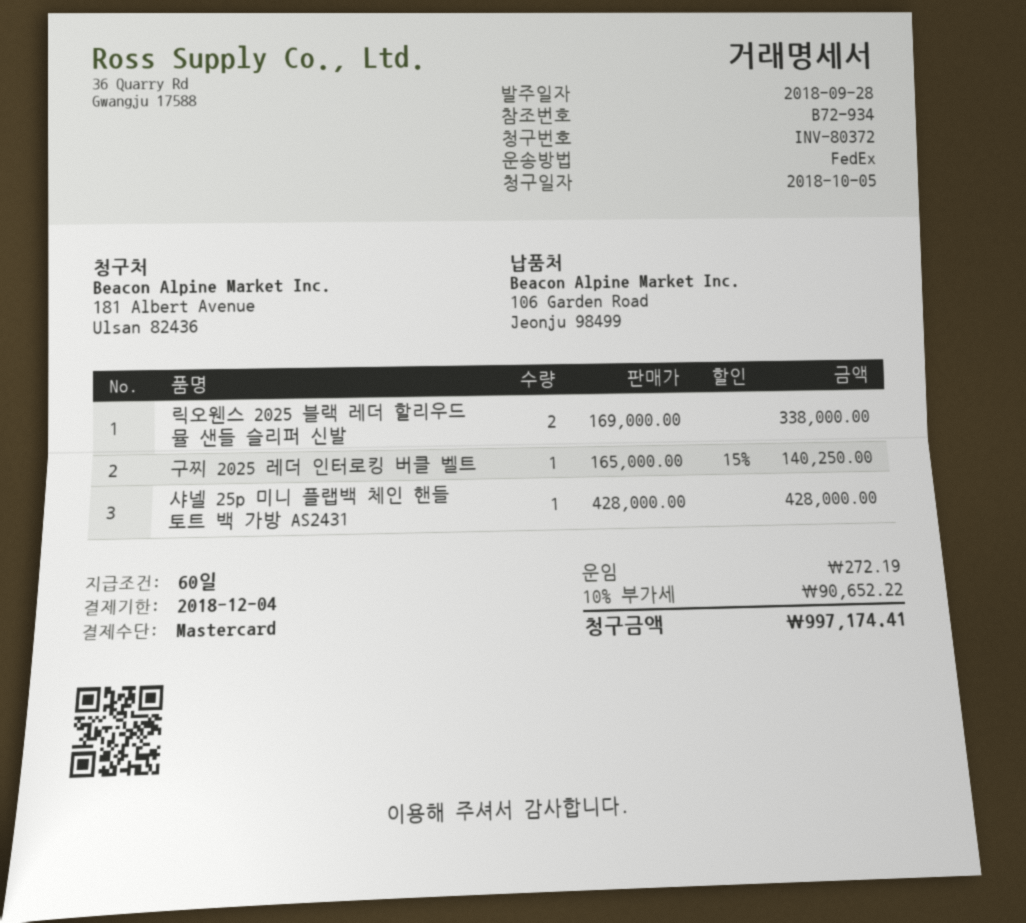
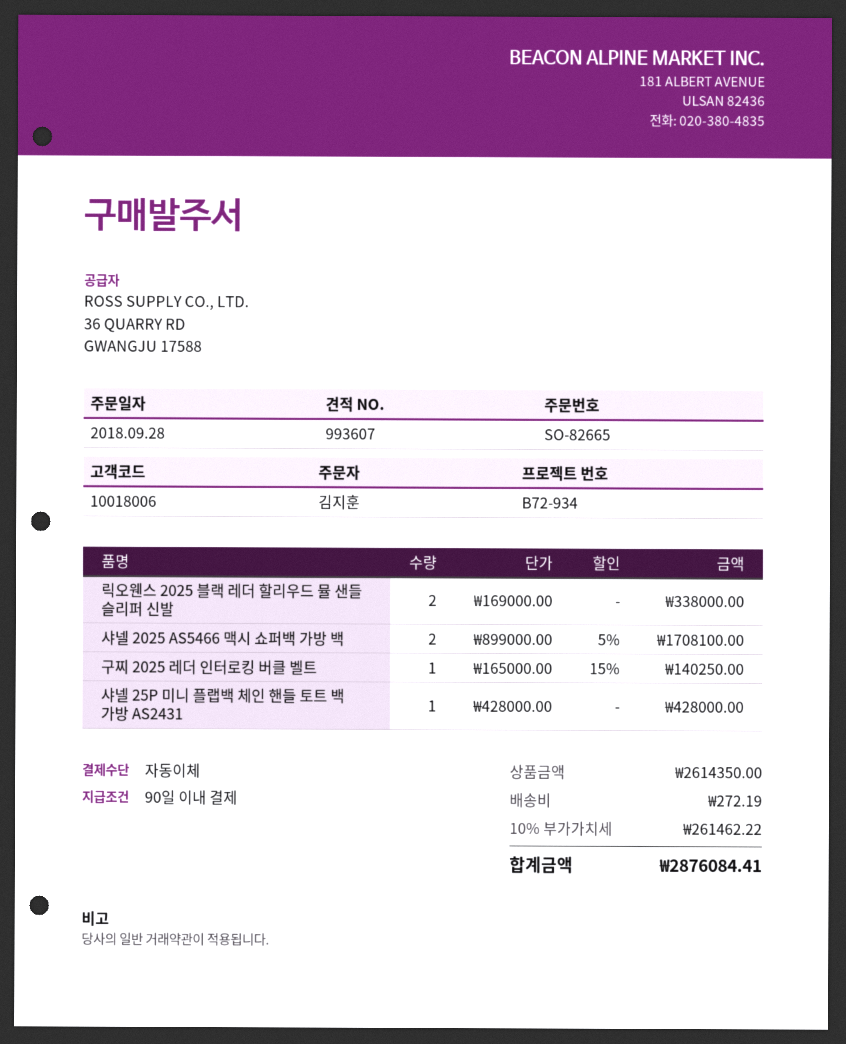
payment terms: 60 days -> 90 days
payment method: Mastercard -> direct debit
샤넬 2025 AS5466 맥시 쇼퍼백 가방 백: none -> 2 x 899000.00 - 5% = 1708100.00
tax: 10% = 90652.22 -> 10% = 261462.22
total: 997174.41 -> 2876084.41

